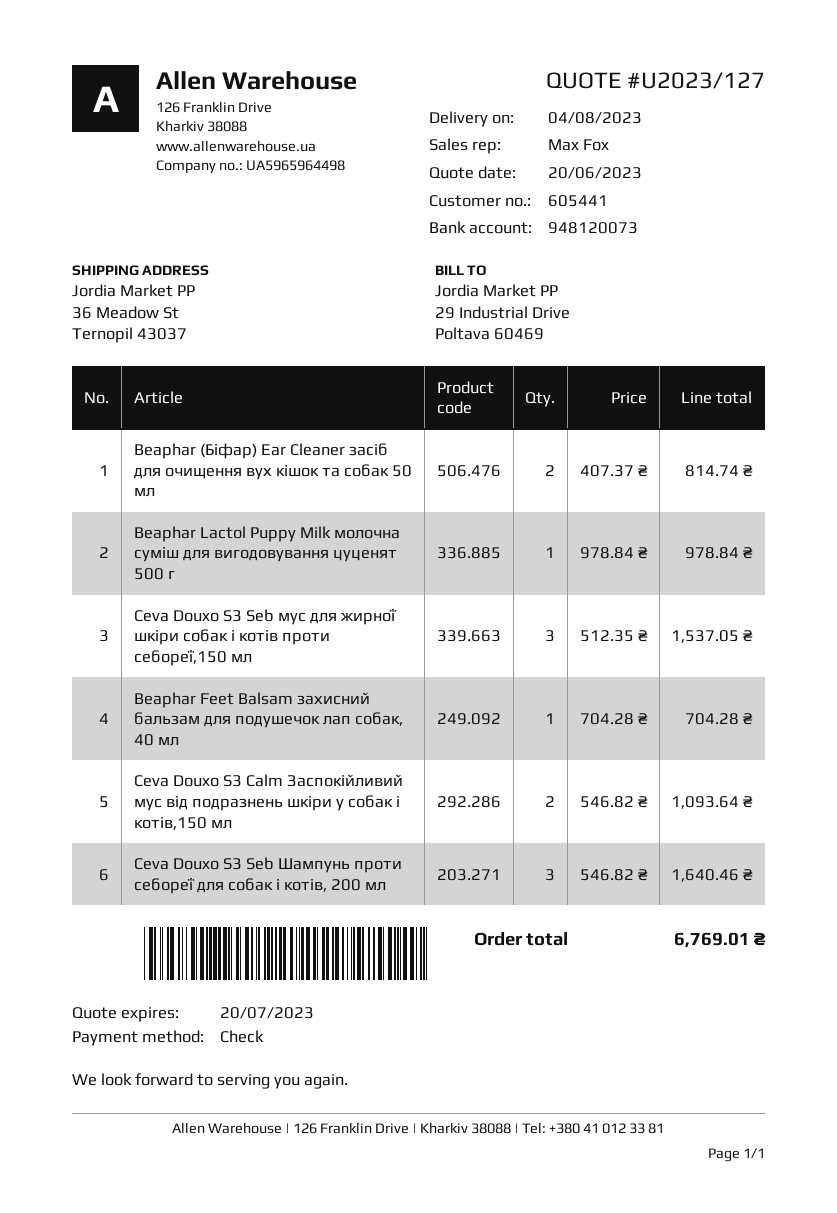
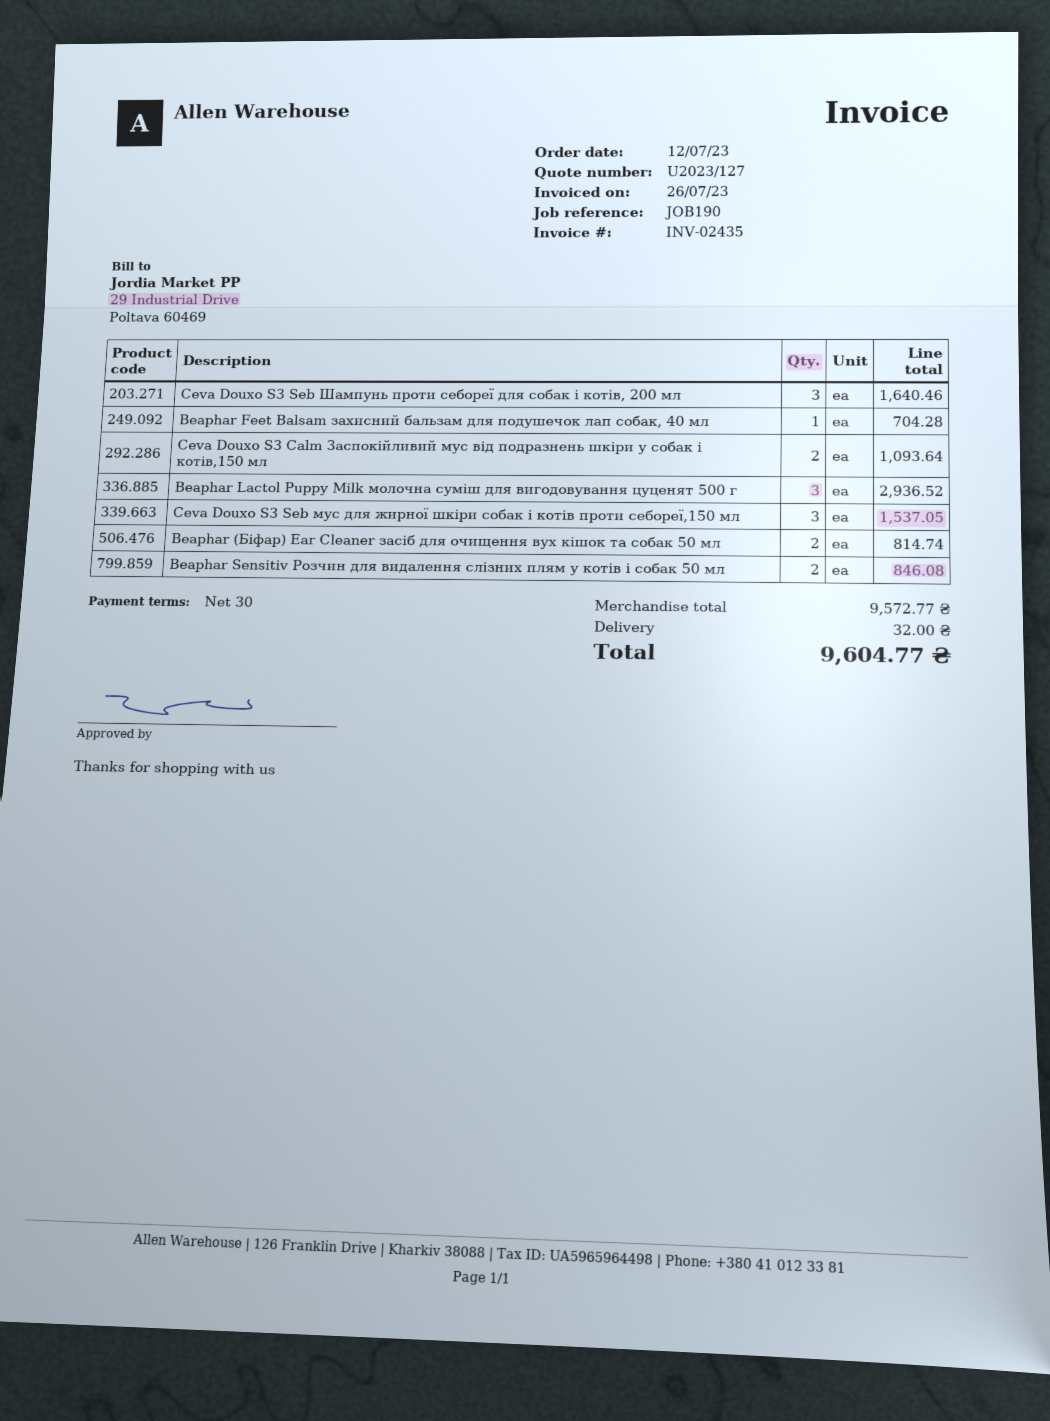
Beaphar Lactol Puppy Milk молочна суміш для вигодовування цуценят 500 г: 1 for 978.84 -> 3 for 2936.52
Beaphar Sensitiv Розчин для видалення слізних плям у котів і собак 50 мл: none -> 2 for 846.08
shipping: none -> 32.00
total: 6769.01 -> 9604.77

